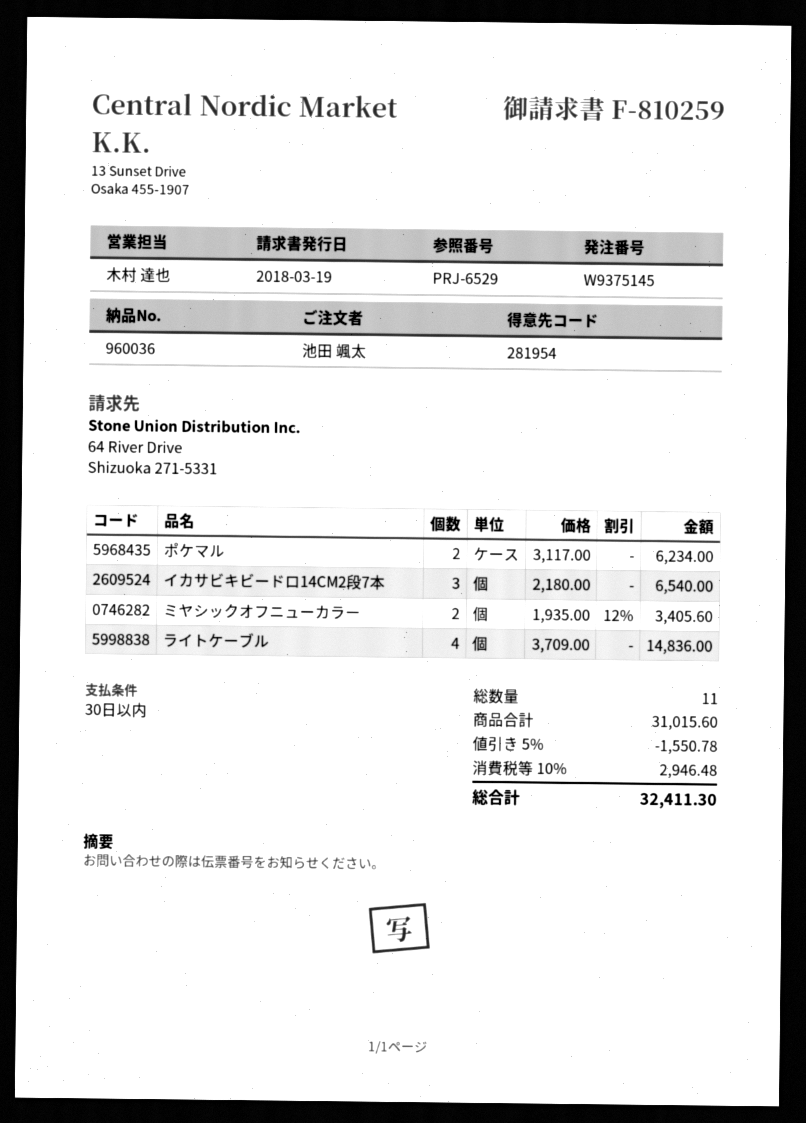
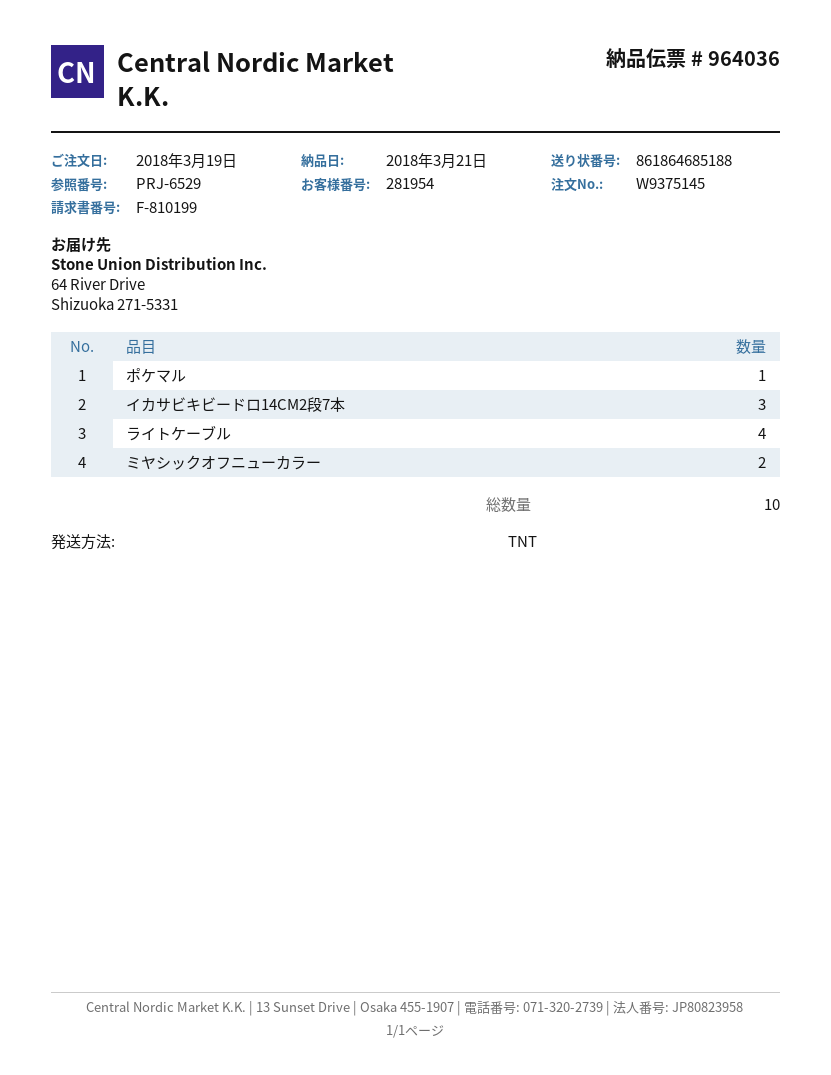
delivery note number: 960036 -> 964036
invoice number: F-810259 -> F-810199
ポケマル: 2 -> 1
total quantity: 11 -> 10

